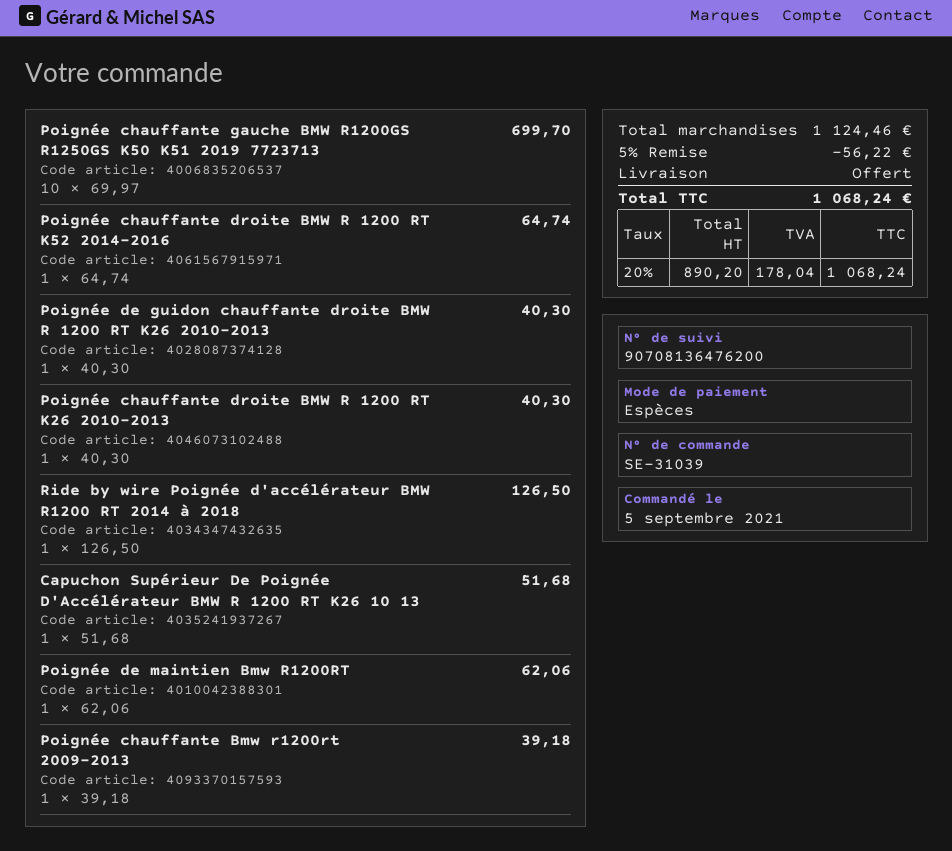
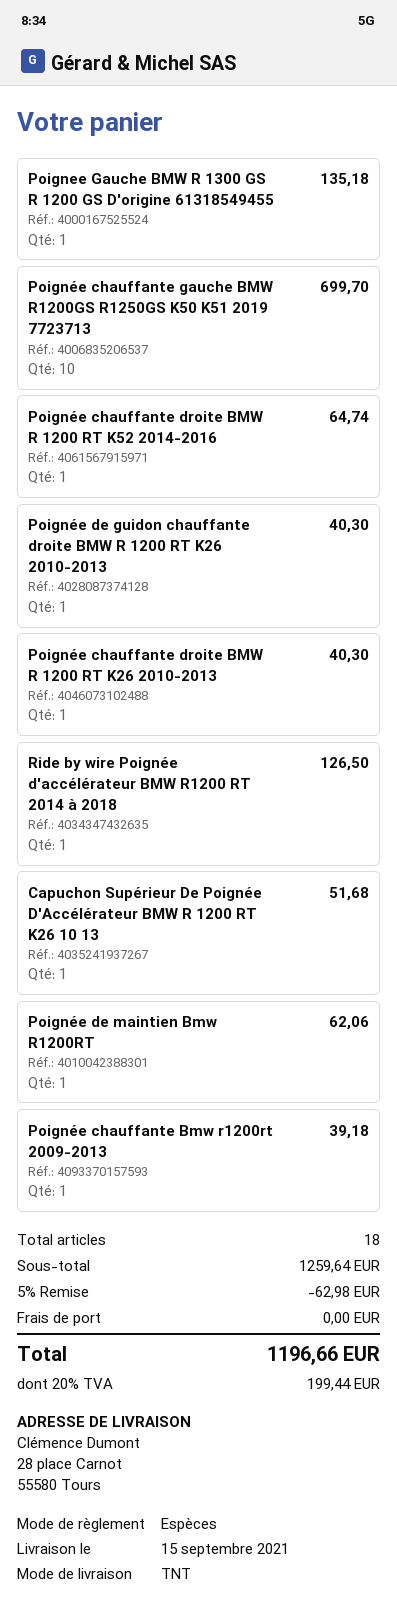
Poignee Gauche BMW R 1300 GS R 1200 GS D'origine 61318549455: none -> 1 for 135.18
subtotal: 1124.46 -> 1259.64
discount: 5% = 56.22 -> 5% = 62.98
tax: 20% = 178.04 -> 20% = 199.44
total: 1068.24 -> 1196.66

